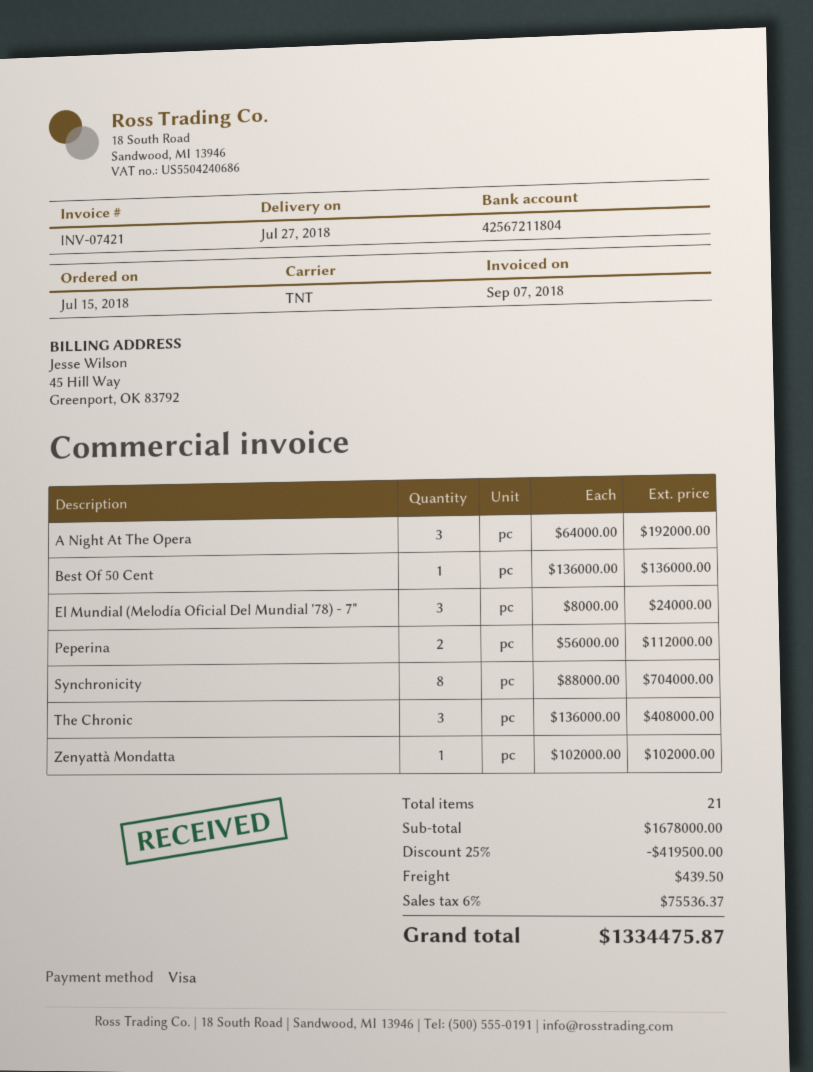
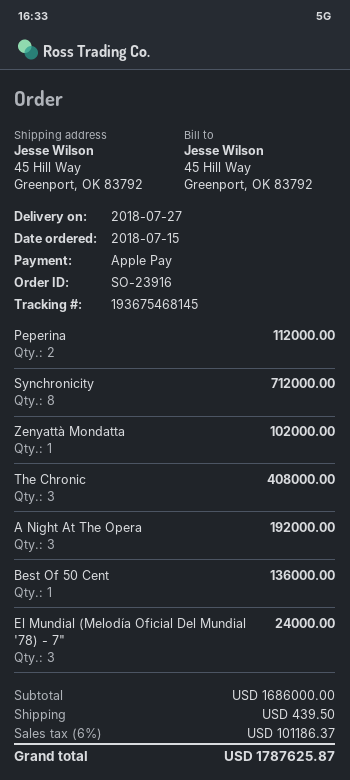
payment method: Visa -> Apple Pay
Synchronicity: 8 for 704000.00 -> 8 for 712000.00
subtotal: 1678000.00 -> 1686000.00
discount: 25% = 419500.00 -> none
tax: 6% = 75536.37 -> 6% = 101186.37
total: 1334475.87 -> 1787625.87

